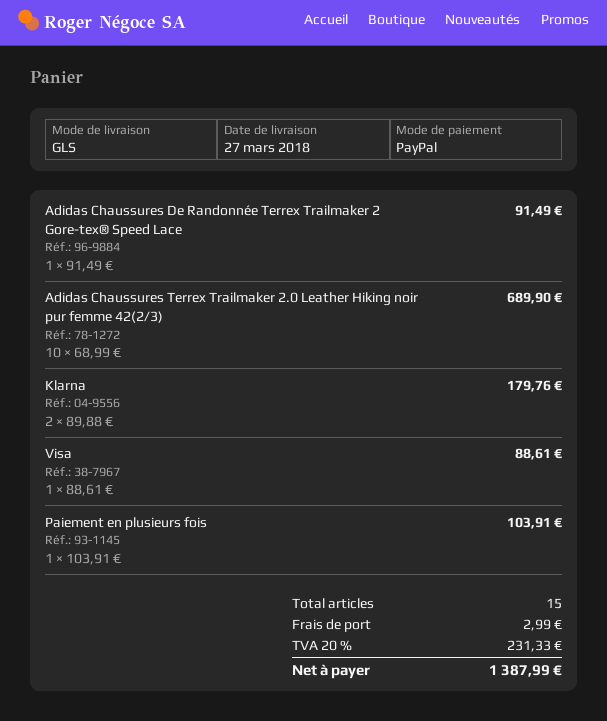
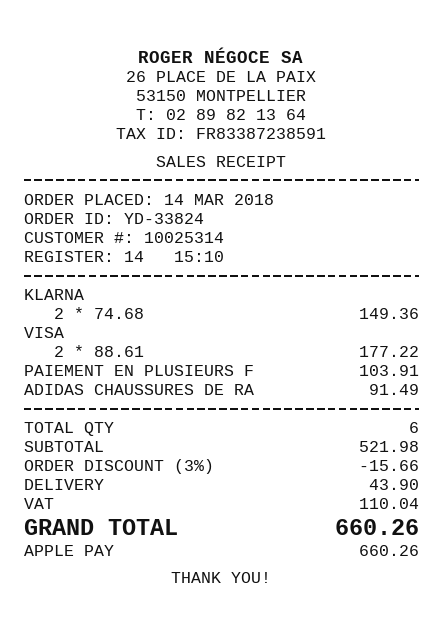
payment method: PayPal -> Apple Pay
Adidas Chaussures Terrex Trailmaker 2.0 Leather Hiking noir pur femme 42(2/3): 10 x 68.99 = 689.90 -> none
Klarna: 2 x 89.88 = 179.76 -> 2 x 74.68 = 149.36
Visa: 1 x 88.61 = 88.61 -> 2 x 88.61 = 177.22
total quantity: 15 -> 6
discount: none -> 3% = 15.66
shipping: 2.99 -> 43.90
tax: 231.33 -> 110.04
total: 1387.99 -> 660.26

